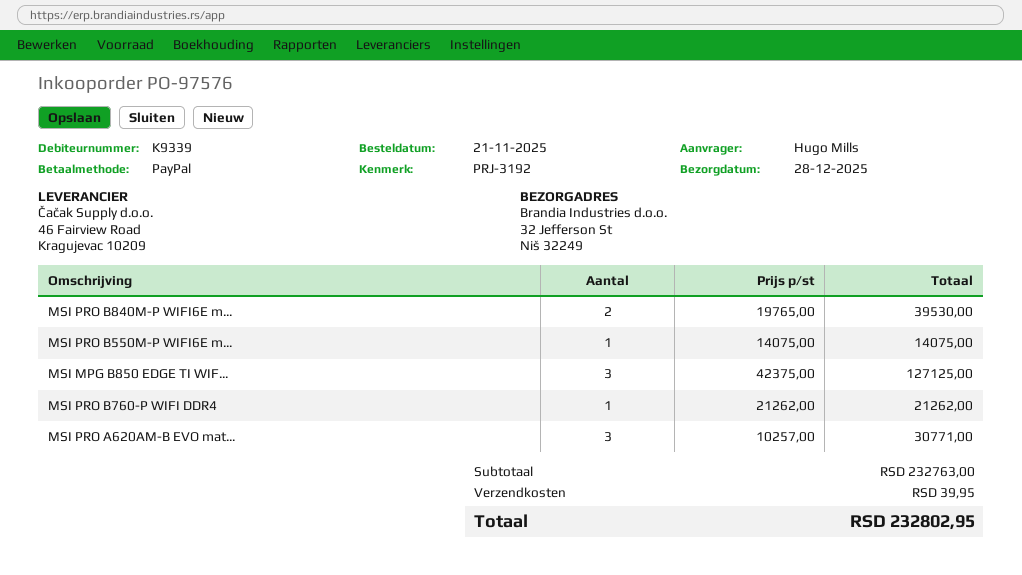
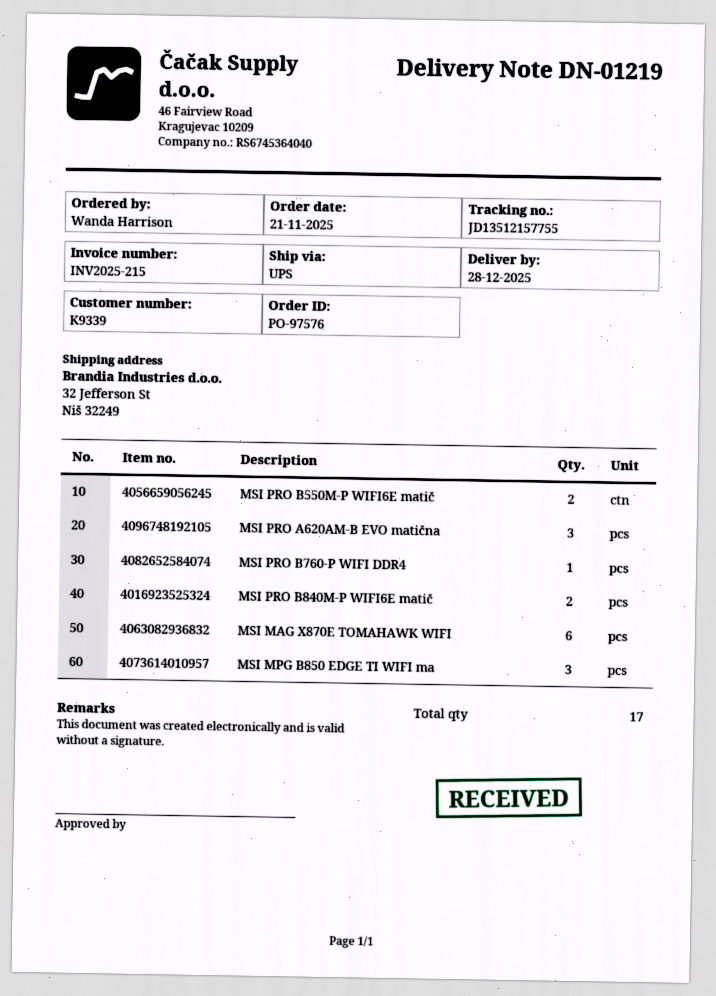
ordered by: Hugo Mills -> Wanda Harrison
MSI PRO B550M-P WIFI6E m...: 1 -> 2
MSI MAG X870E TOMAHAWK WIFI: none -> 6

